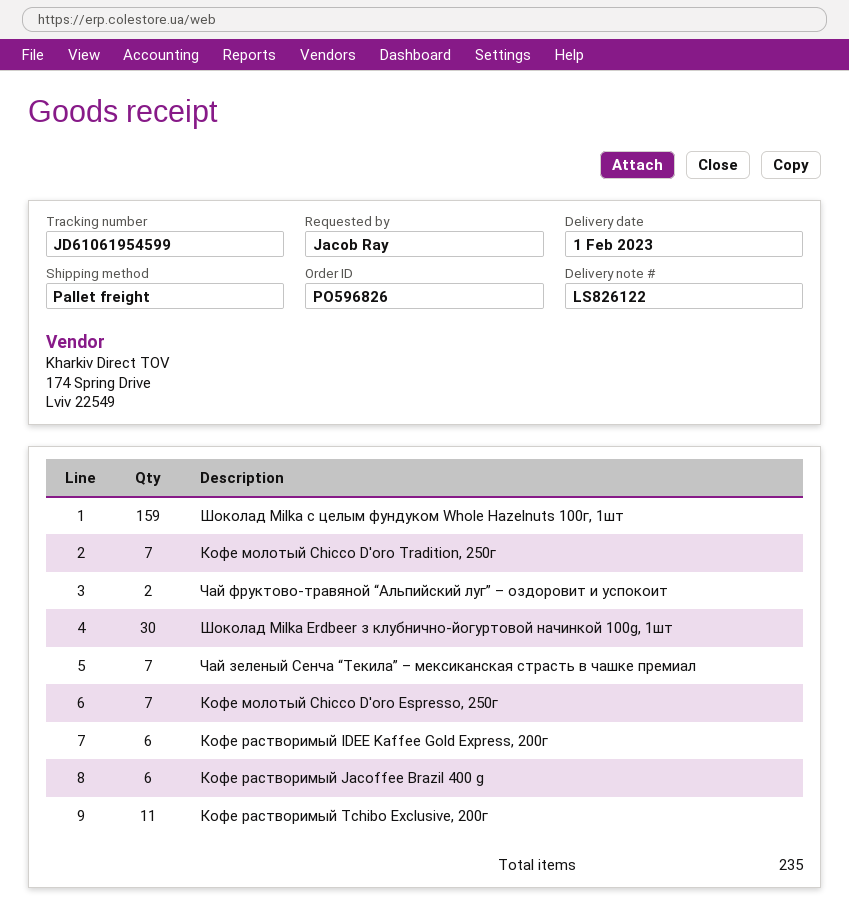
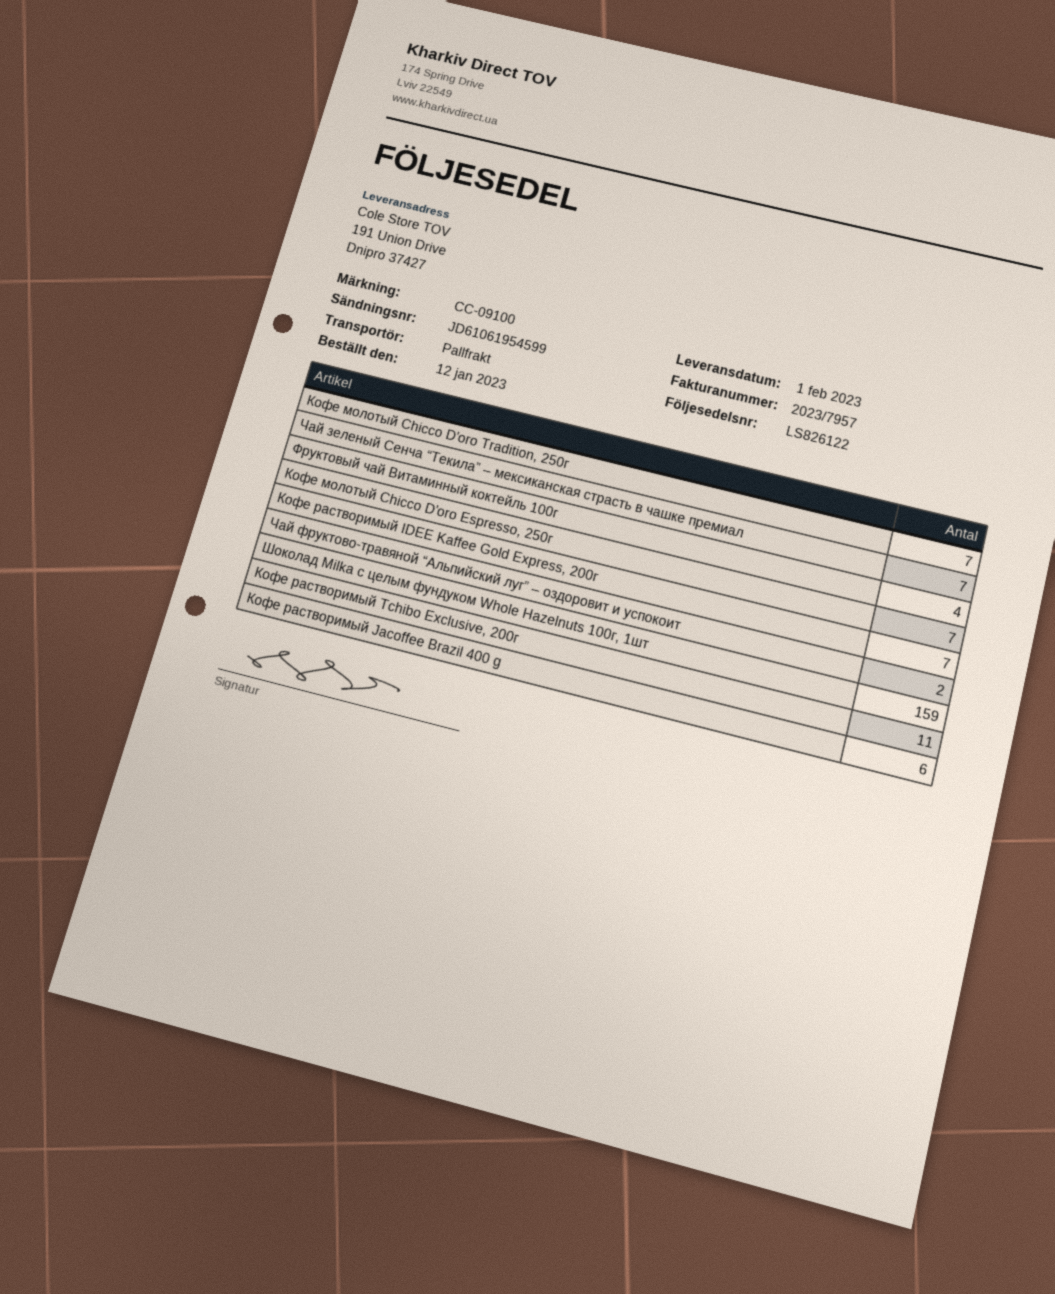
Шоколад Milka Erdbeer з клубнично-йогуртовой начинкой 100g, 1шт: 30 -> none
Кофе растворимый IDEE Kaffee Gold Express, 200г: 6 -> 7
Фруктовый чай Витаминный коктейль 100г: none -> 4

